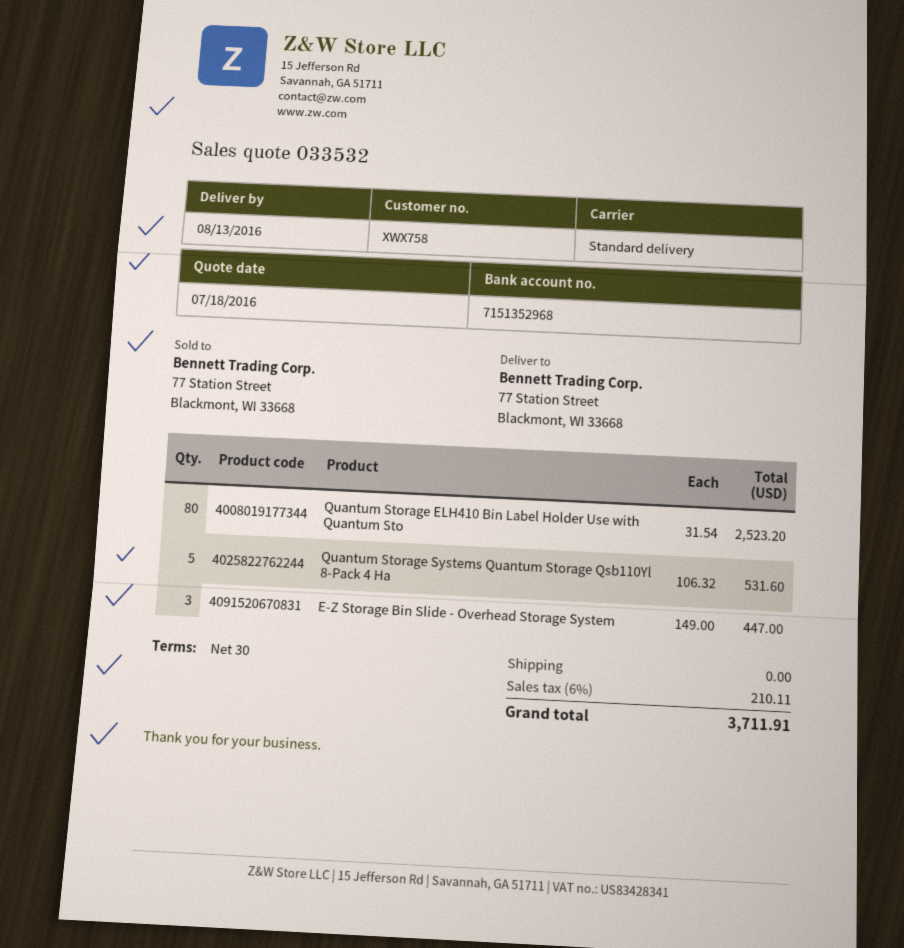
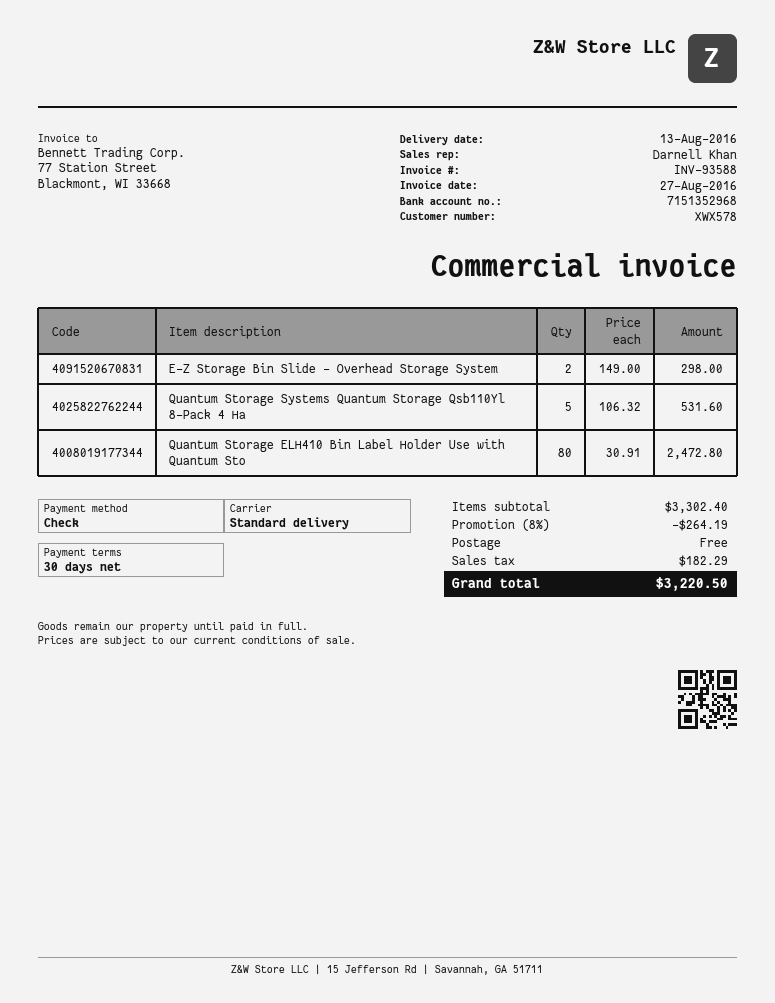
customer number: XWX758 -> XWX578
Quantum Storage ELH410 Bin Label Holder Use with Quantum Sto: 80 x 31.54 = 2523.20 -> 80 x 30.91 = 2472.80
E-Z Storage Bin Slide - Overhead Storage System: 3 x 149.00 = 447.00 -> 2 x 149.00 = 298.00
discount: none -> 8% = 264.19
tax: 210.11 -> 182.29
total: 3711.91 -> 3220.50

